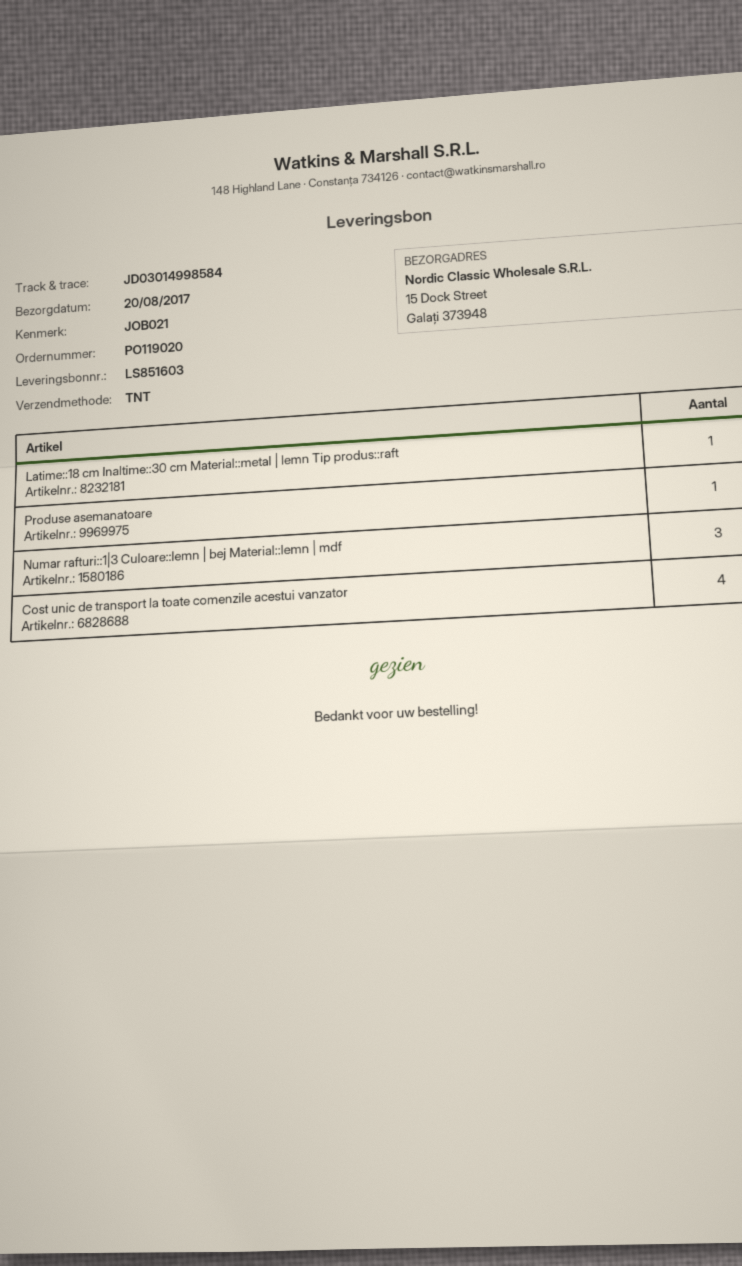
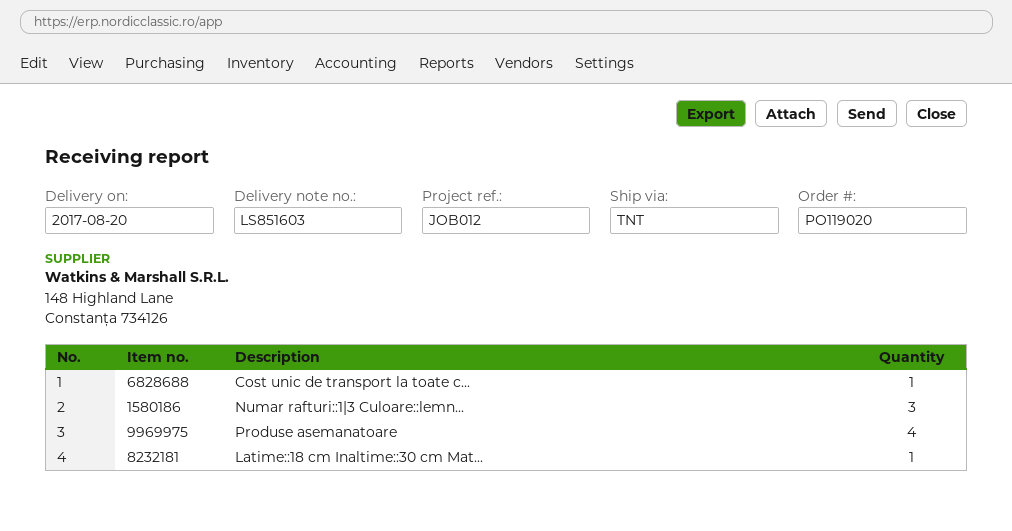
reference: JOB021 -> JOB012
Produse asemanatoare: 1 -> 4
Cost unic de transport la toate comenzile acestui vanzator: 4 -> 1

